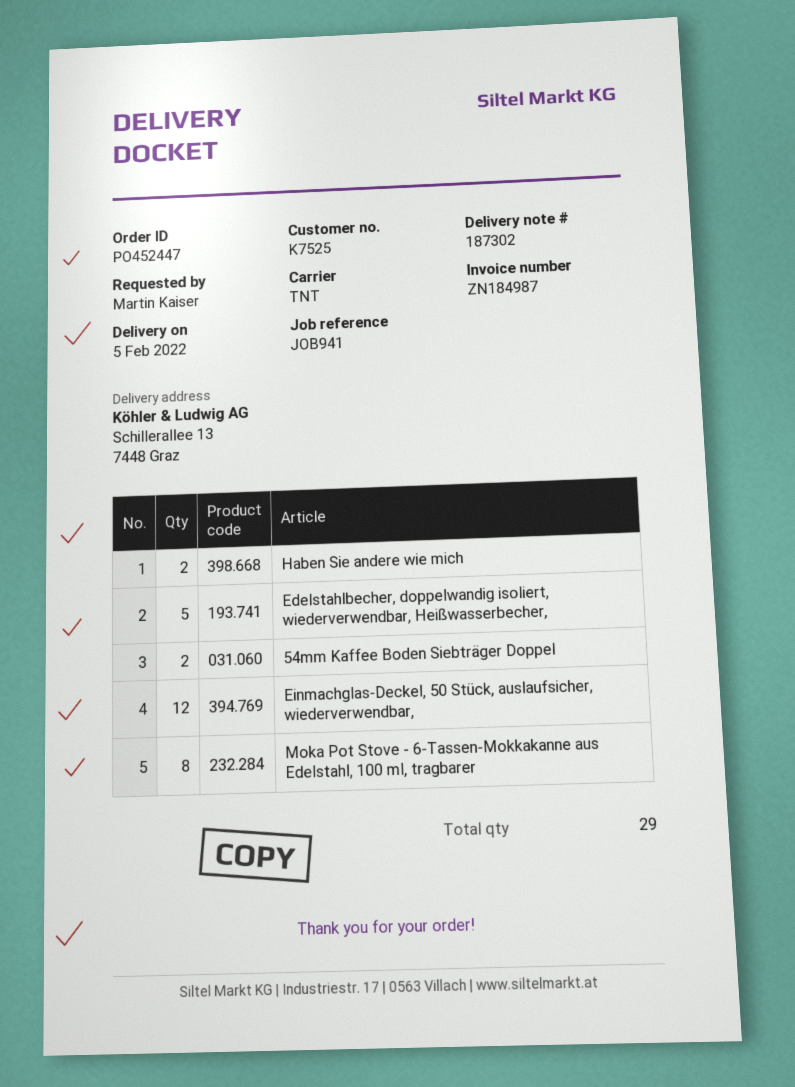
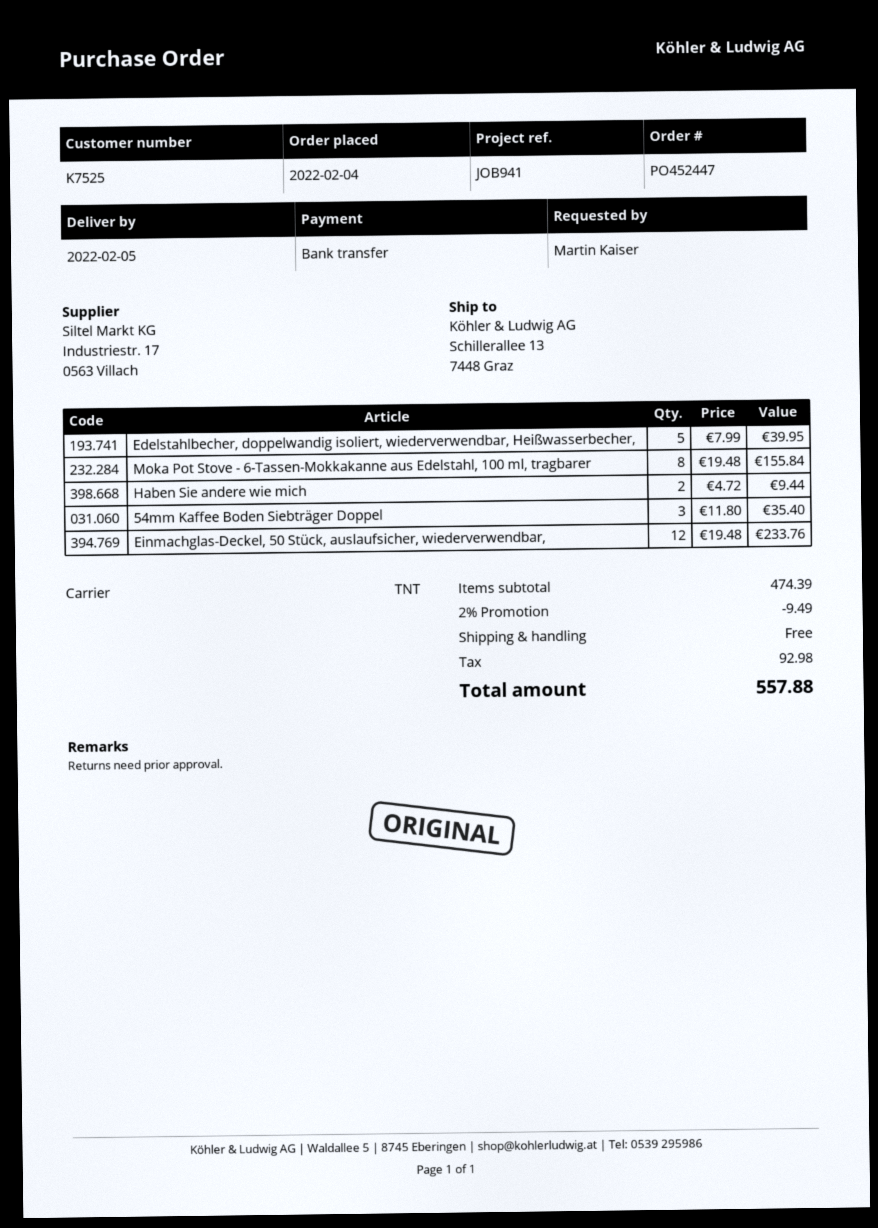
54mm Kaffee Boden Siebträger Doppel: 2 -> 3

